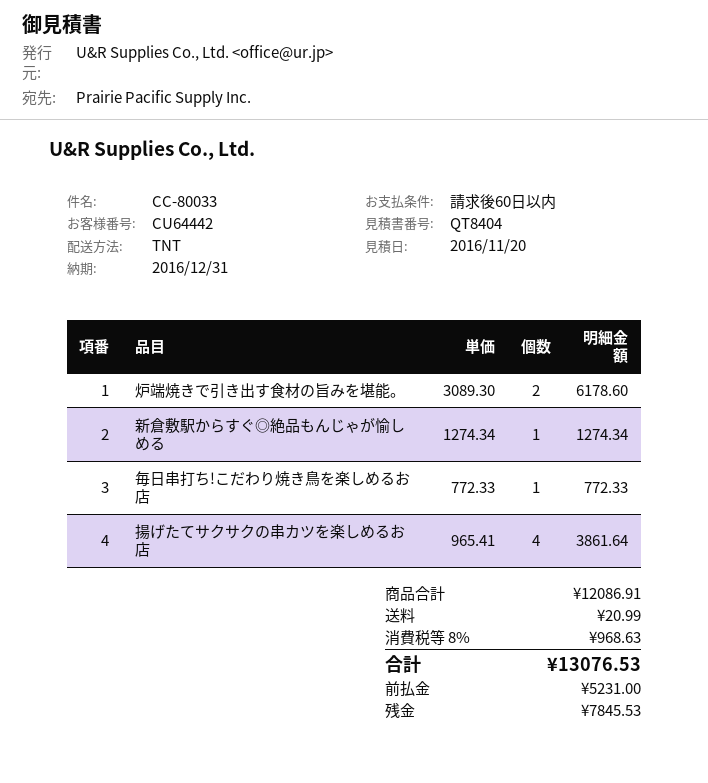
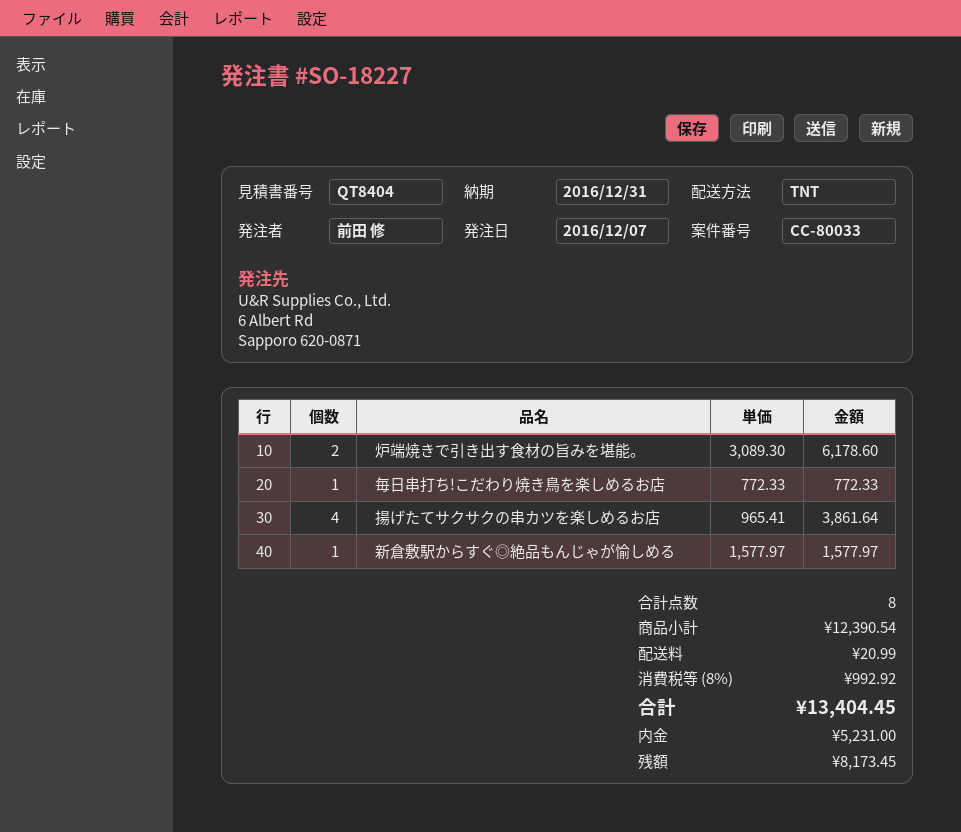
新倉敷駅からすぐ◎絶品もんじゃが愉しめる: 1 x 1274.34 = 1274.34 -> 1 x 1577.97 = 1577.97
subtotal: 12086.91 -> 12390.54
tax: 8% = 968.63 -> 8% = 992.92
total: 13076.53 -> 13404.45
balance: 7845.53 -> 8173.45

